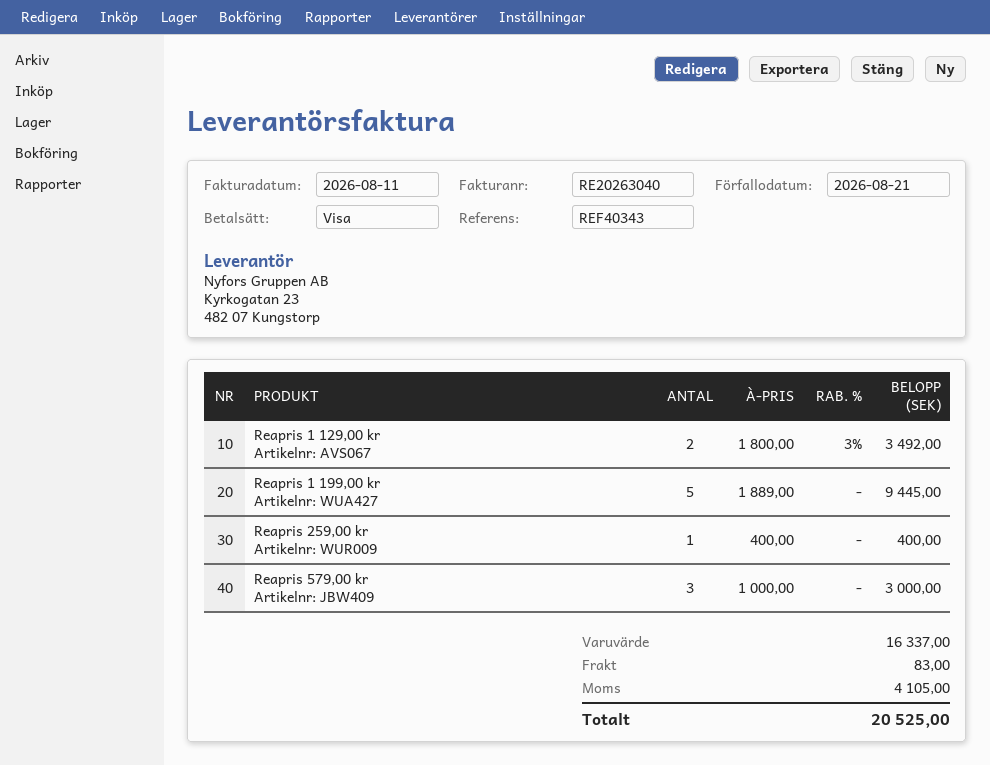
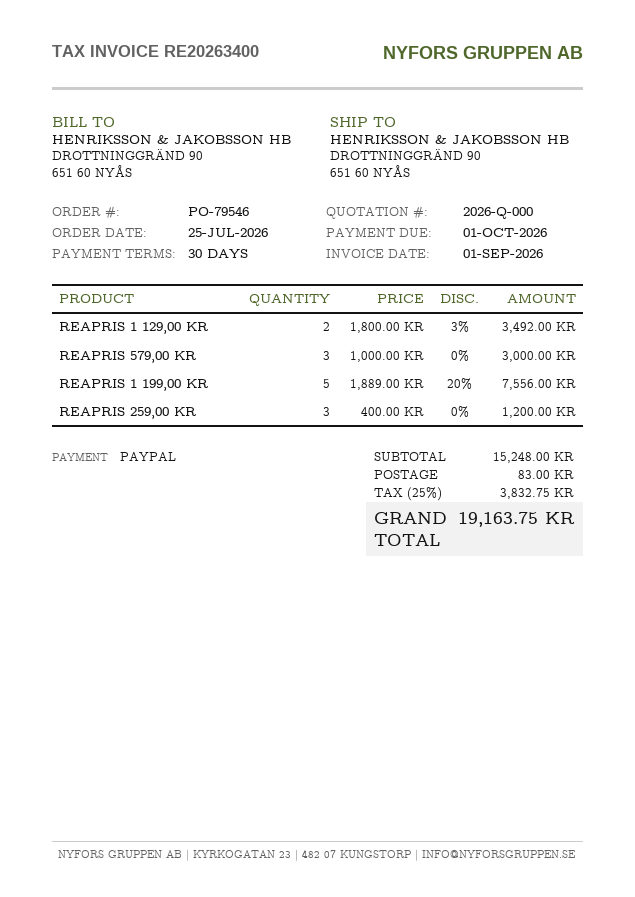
invoice number: RE20263040 -> RE20263400
invoice date: 2026-08-11 -> 2026-09-01
due date: 2026-08-21 -> 2026-10-01
payment method: Visa -> PayPal
Reapris 1 199,00 kr: 5 x 1889.00 = 9445.00 -> 5 x 1889.00 - 20% = 7556.00
Reapris 259,00 kr: 1 x 400.00 = 400.00 -> 3 x 400.00 = 1200.00
subtotal: 16337.00 -> 15248.00
tax: 4105.00 -> 3832.75
total: 20525.00 -> 19163.75

